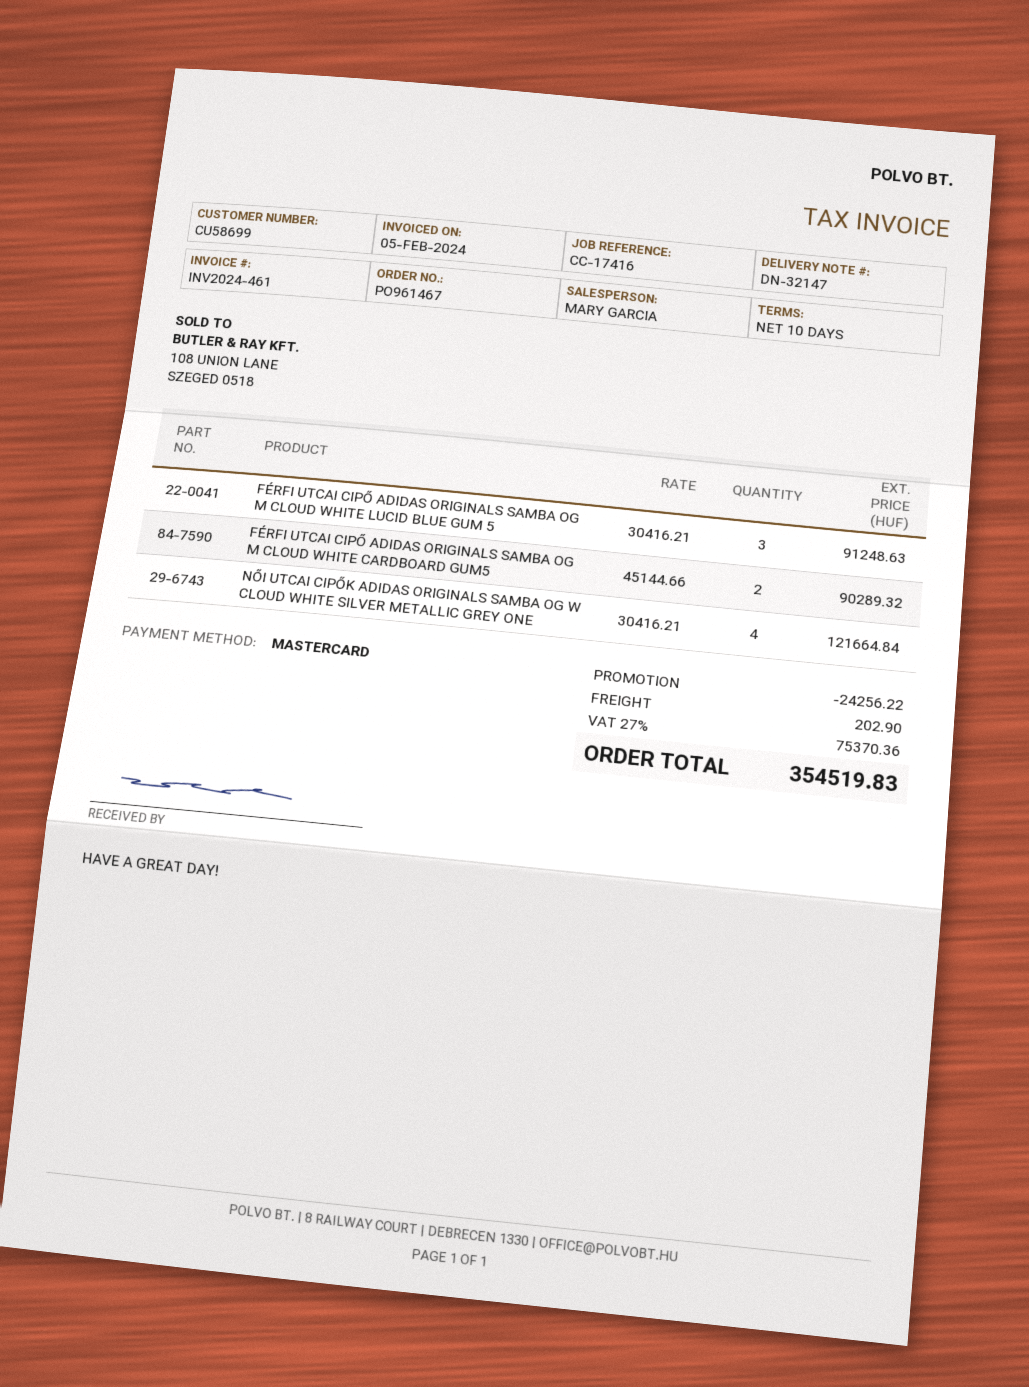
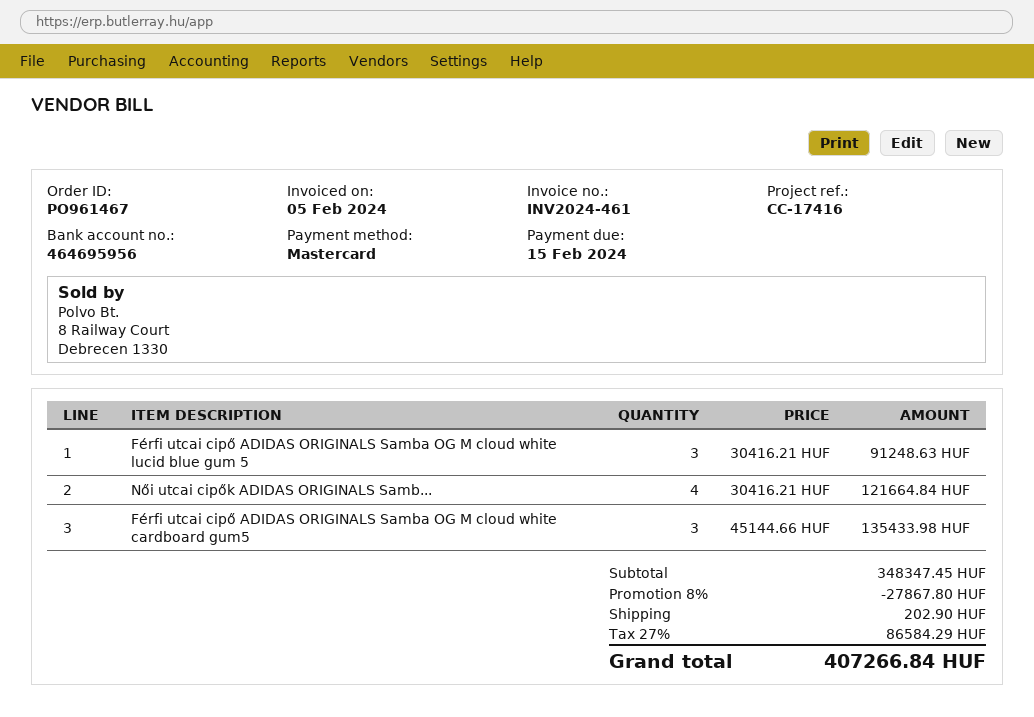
FÉRFI UTCAI CIPŐ ADIDAS ORIGINALS SAMBA OG M CLOUD WHITE CARDBOARD GUM5: 2 x 45144.66 = 90289.32 -> 3 x 45144.66 = 135433.98
discount: 24256.22 -> 27867.80
tax: 27% = 75370.36 -> 27% = 86584.29
total: 354519.83 -> 407266.84

